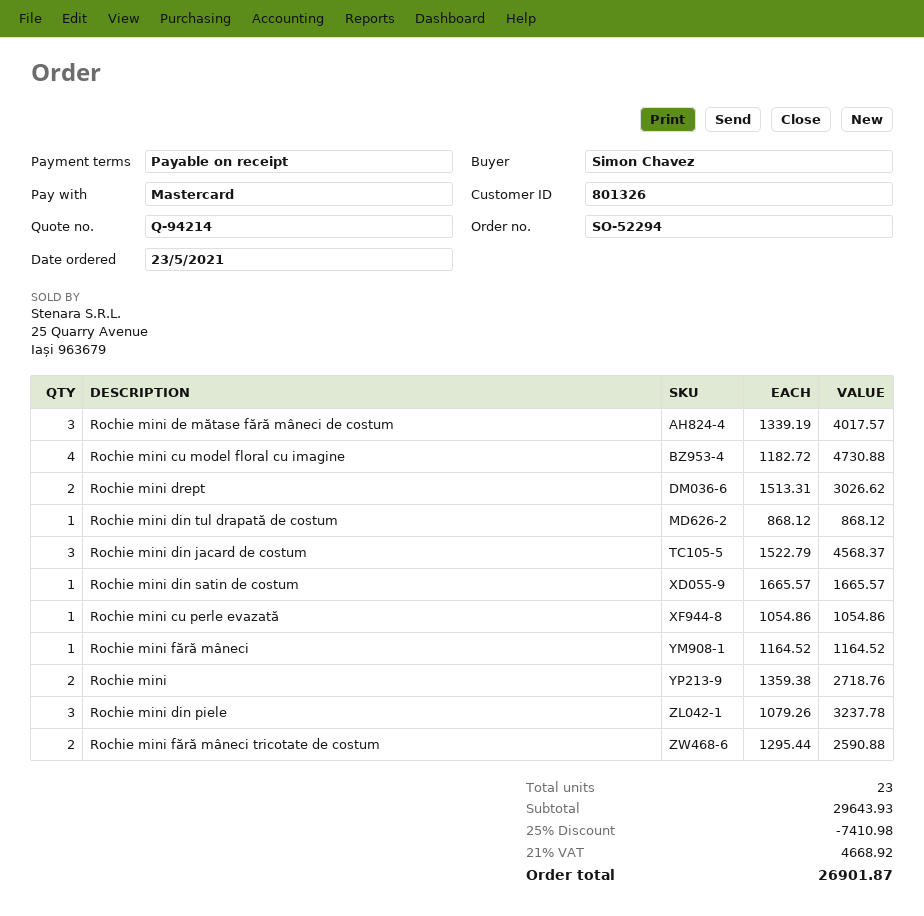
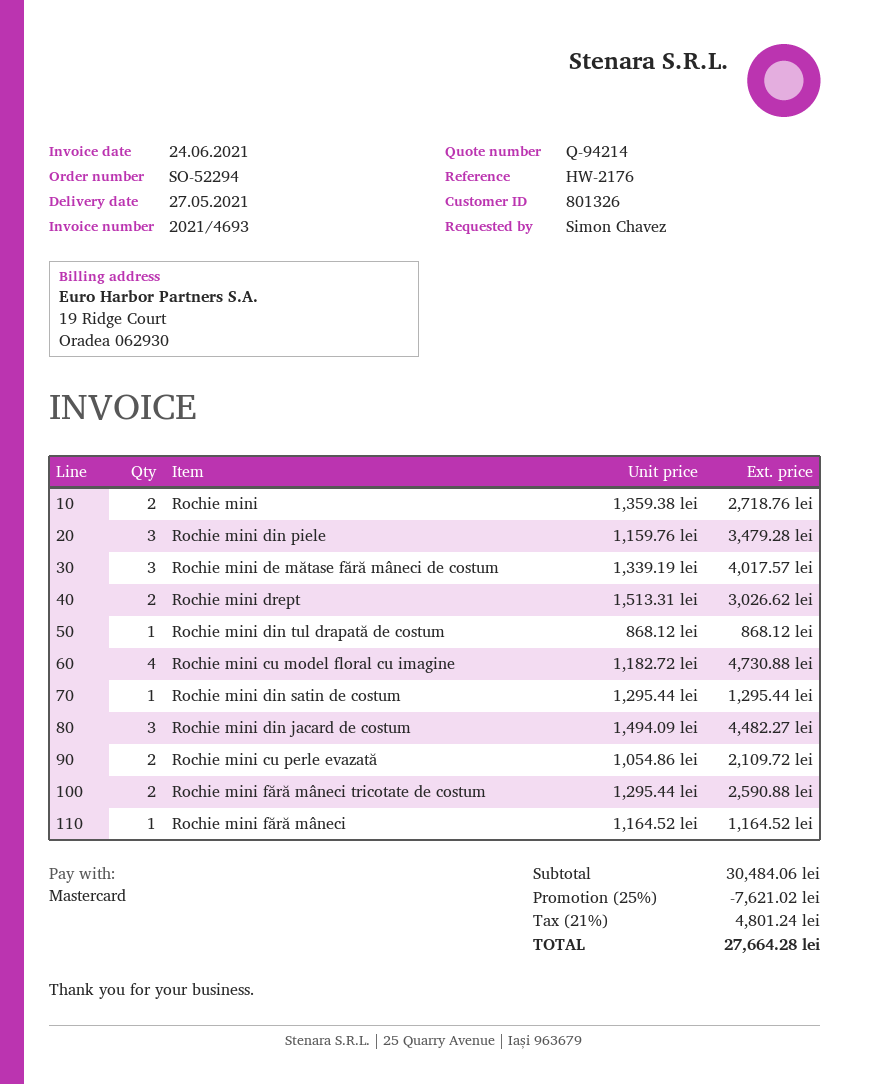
Rochie mini din jacard de costum: 3 x 1522.79 = 4568.37 -> 3 x 1494.09 = 4482.27
Rochie mini din satin de costum: 1 x 1665.57 = 1665.57 -> 1 x 1295.44 = 1295.44
Rochie mini cu perle evazată: 1 x 1054.86 = 1054.86 -> 2 x 1054.86 = 2109.72
Rochie mini din piele: 3 x 1079.26 = 3237.78 -> 3 x 1159.76 = 3479.28
subtotal: 29643.93 -> 30484.06
discount: 25% = 7410.98 -> 25% = 7621.02
tax: 21% = 4668.92 -> 21% = 4801.24
total: 26901.87 -> 27664.28

